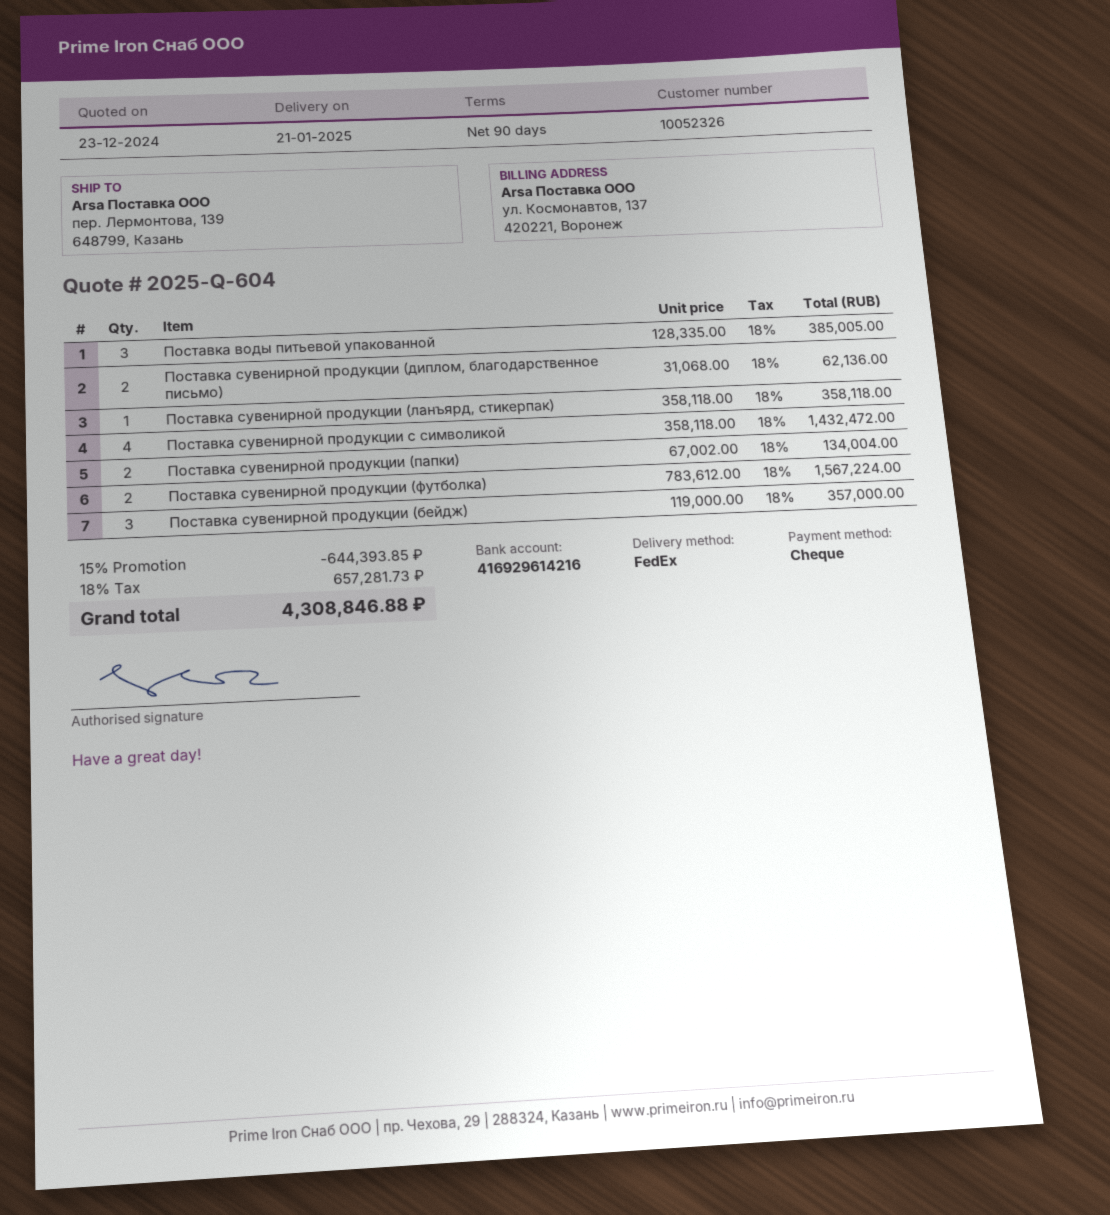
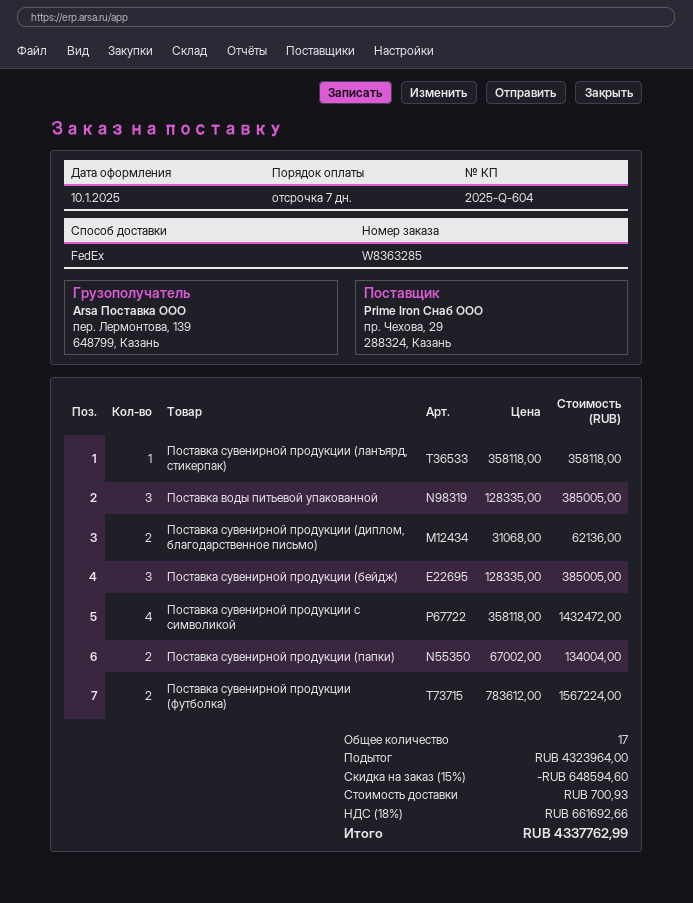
payment terms: 90 days -> 7 days
Поставка сувенирной продукции (бейдж): 3 x 119000.00 = 357000.00 -> 3 x 128335.00 = 385005.00
discount: 15% = 644393.85 -> 15% = 648594.60
shipping: none -> 700.93
tax: 18% = 657281.73 -> 18% = 661692.66
total: 4308846.88 -> 4337762.99

